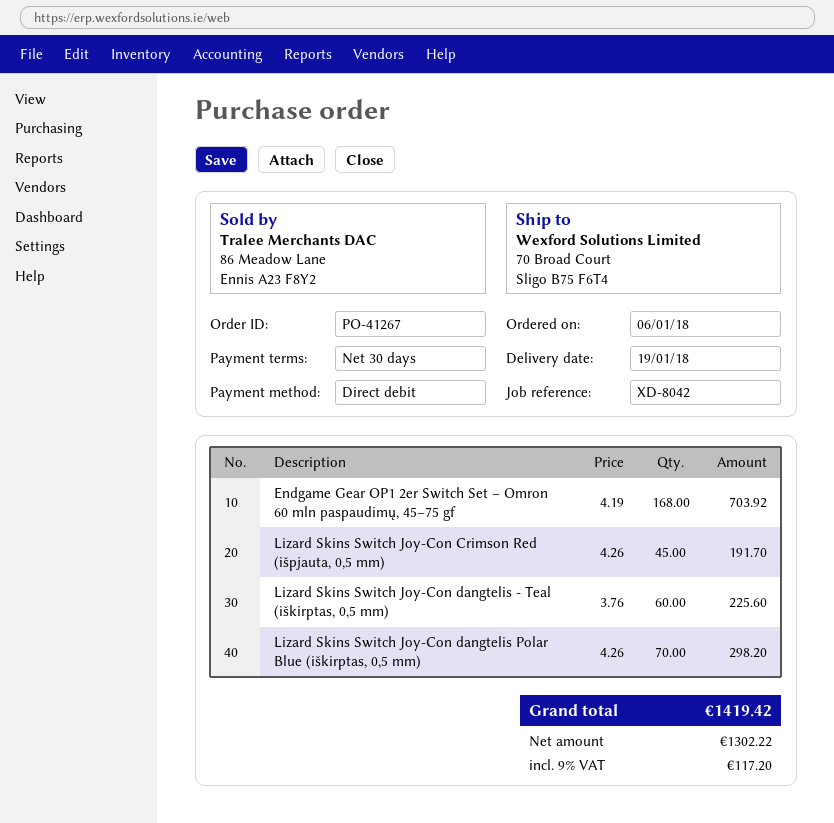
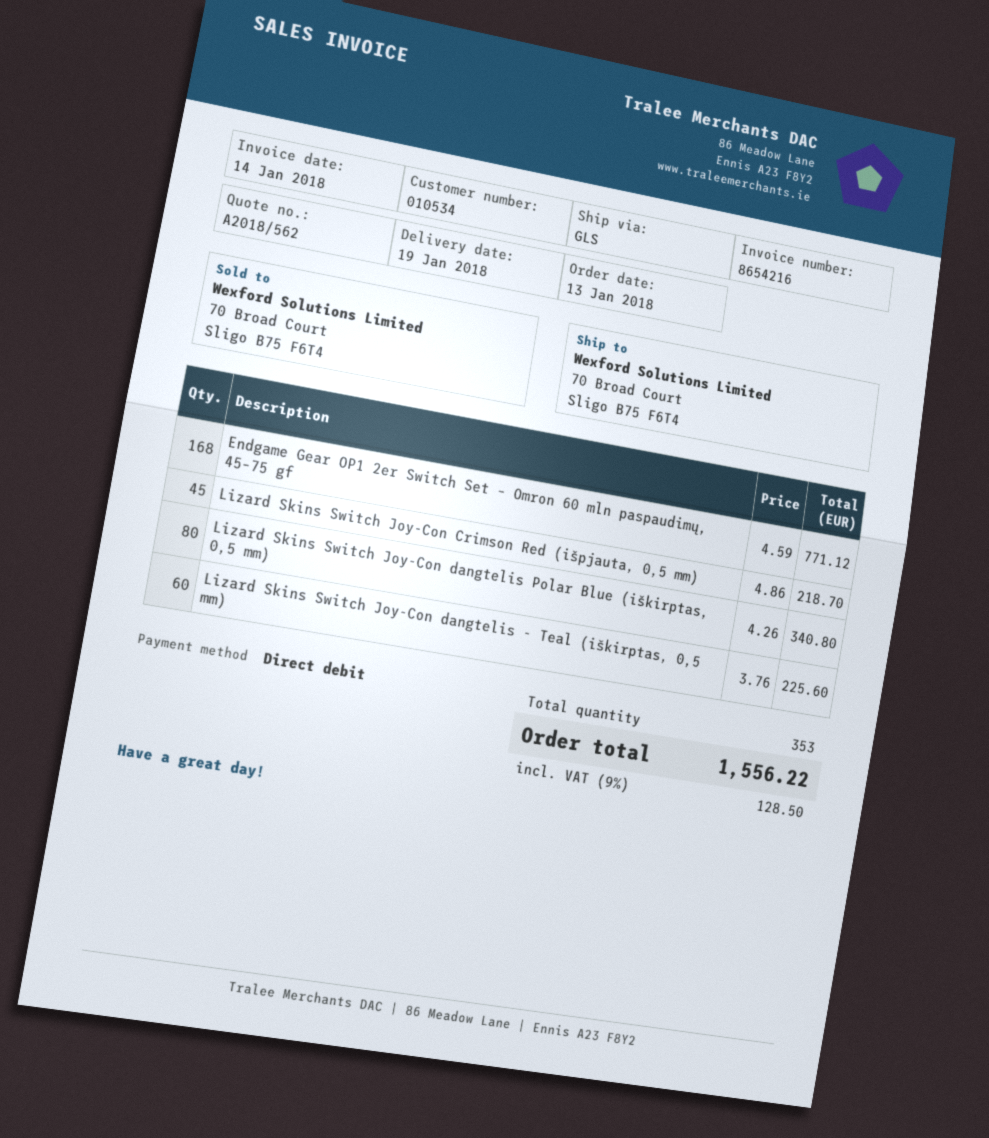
order date: 2018-01-06 -> 2018-01-13
Endgame Gear OP1 2er Switch Set – Omron 60 mln paspaudimų, 45–75 gf: 168 x 4.19 = 703.92 -> 168 x 4.59 = 771.12
Lizard Skins Switch Joy-Con Crimson Red (išpjauta, 0,5 mm): 45 x 4.26 = 191.70 -> 45 x 4.86 = 218.70
Lizard Skins Switch Joy-Con dangtelis Polar Blue (iškirptas, 0,5 mm): 70 x 4.26 = 298.20 -> 80 x 4.26 = 340.80
tax: 9% = 117.20 -> 9% = 128.50
total: 1419.42 -> 1556.22

